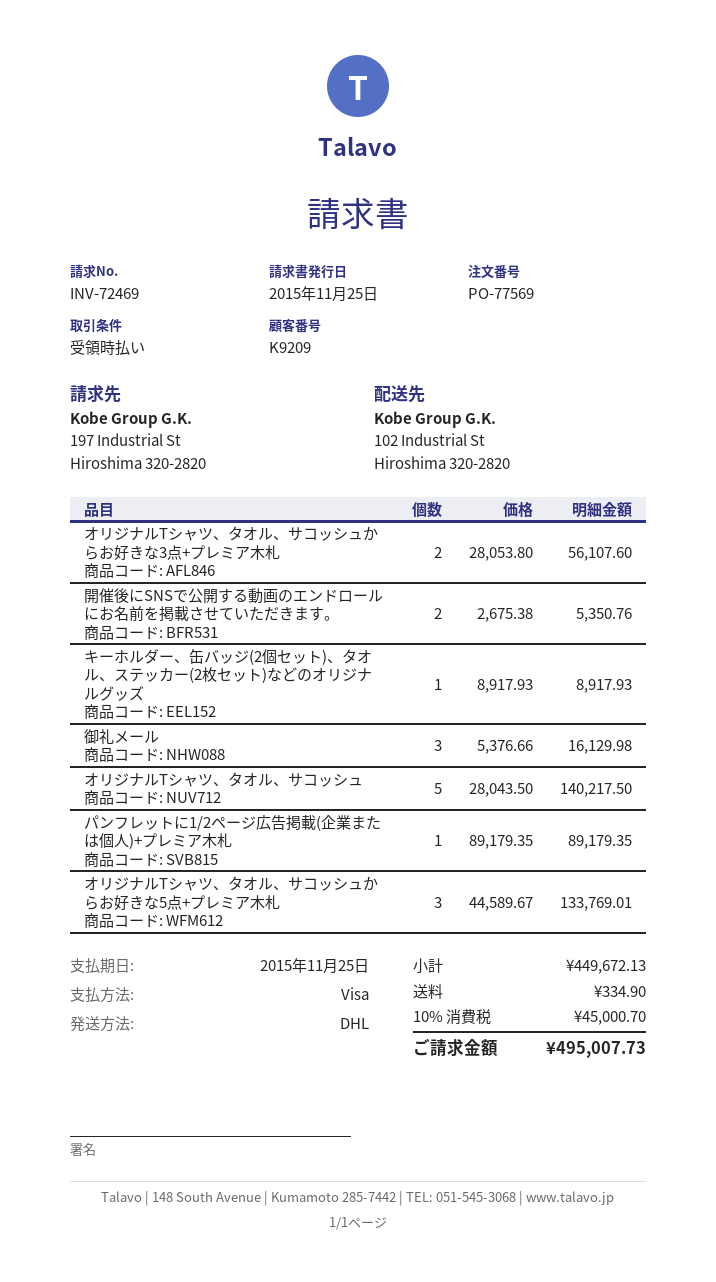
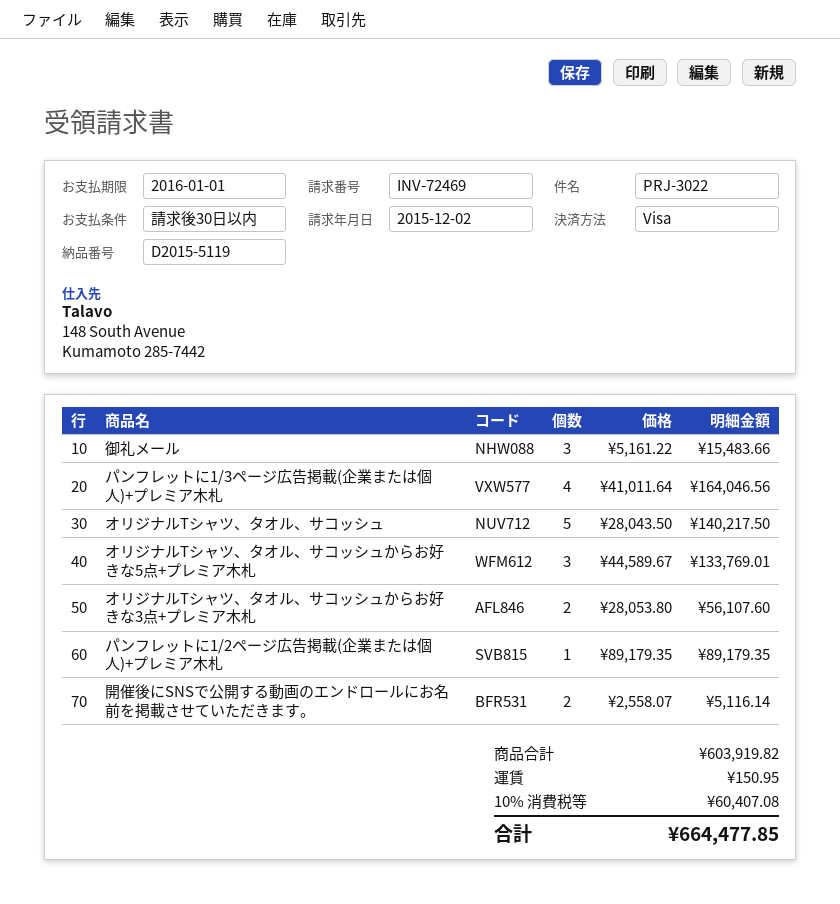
invoice date: 2015-11-25 -> 2015-12-02
payment terms: on receipt -> 30 days
due date: 2015-11-25 -> 2016-01-01
開催後にSNSで公開する動画のエンドロールにお名前を掲載させていただきます。: 2 x 2675.38 = 5350.76 -> 2 x 2558.07 = 5116.14
キーホルダー、缶バッジ(2個セット)、タオル、ステッカー(2枚セット)などのオリジナルグッズ: 1 x 8917.93 = 8917.93 -> none
御礼メール: 3 x 5376.66 = 16129.98 -> 3 x 5161.22 = 15483.66
パンフレットに1/3ページ広告掲載(企業または個人)+プレミア木札: none -> 4 x 41011.64 = 164046.56
subtotal: 449672.13 -> 603919.82
shipping: 334.90 -> 150.95
tax: 10% = 45000.70 -> 10% = 60407.08
total: 495007.73 -> 664477.85

